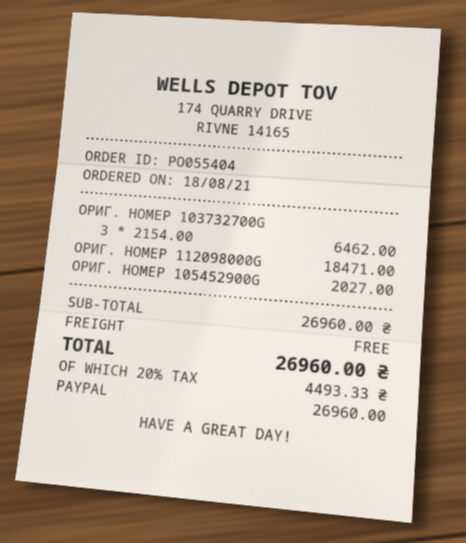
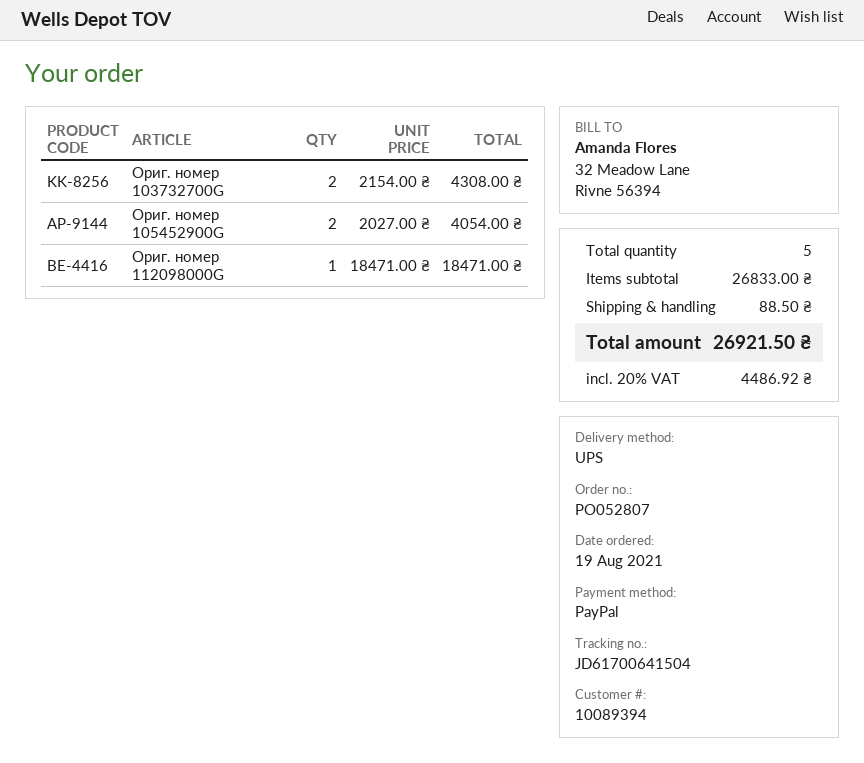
order number: PO055404 -> PO052807
order date: 2021-08-18 -> 2021-08-19
ОРИГ. НОМЕР 103732700G: 3 x 2154.00 = 6462.00 -> 2 x 2154.00 = 4308.00
ОРИГ. НОМЕР 105452900G: 1 x 2027.00 = 2027.00 -> 2 x 2027.00 = 4054.00
subtotal: 26960.00 -> 26833.00
shipping: 0.00 -> 88.50
tax: 20% = 4493.33 -> 20% = 4486.92
total: 26960.00 -> 26921.50

